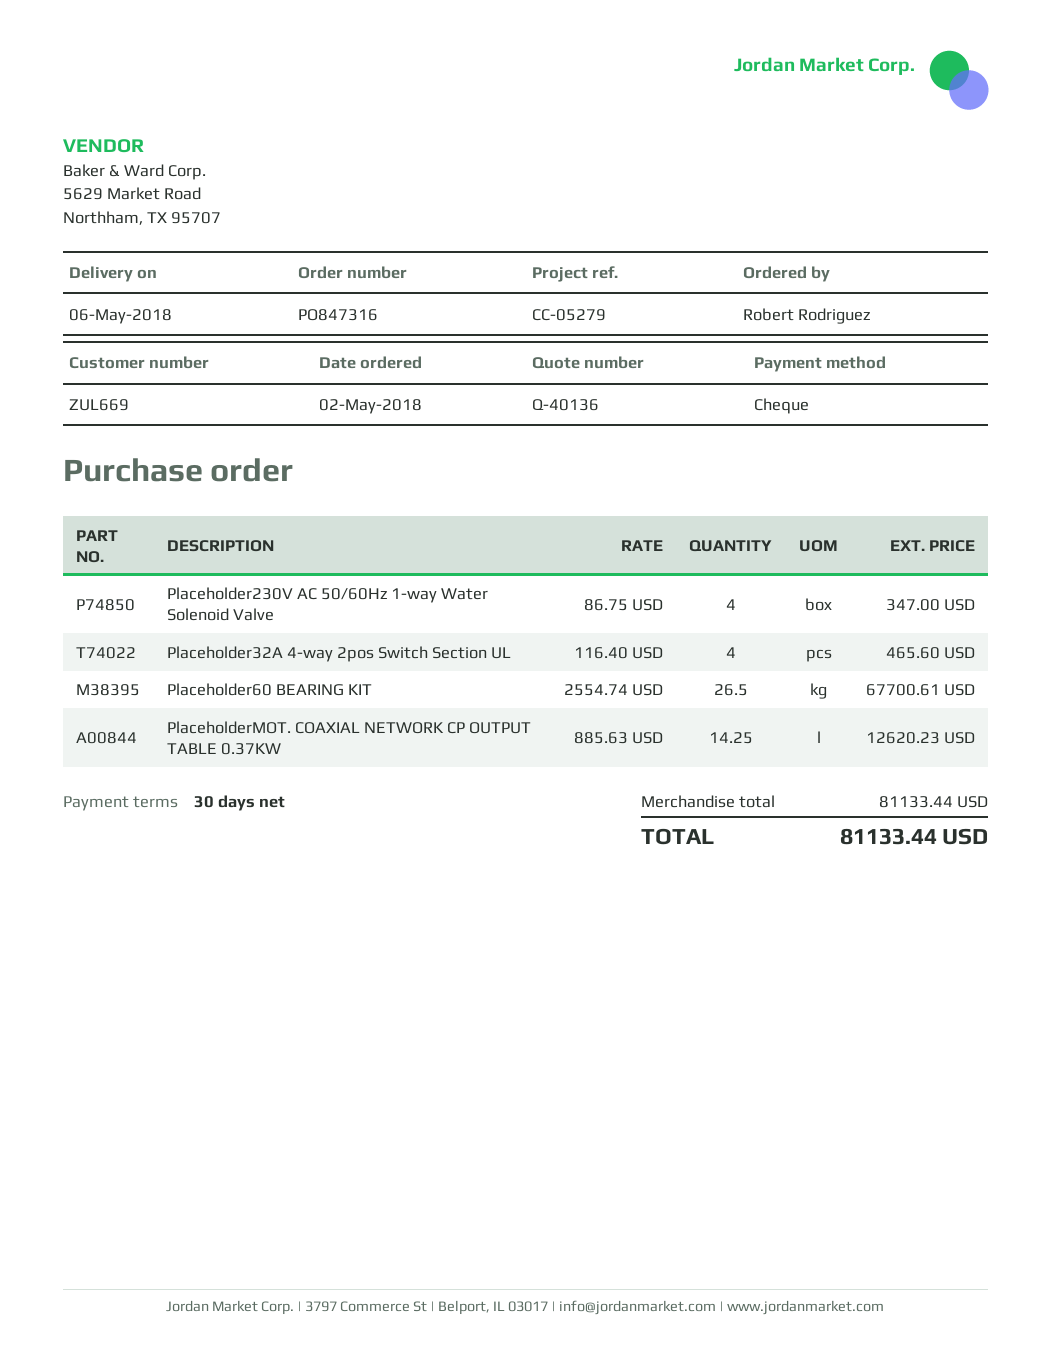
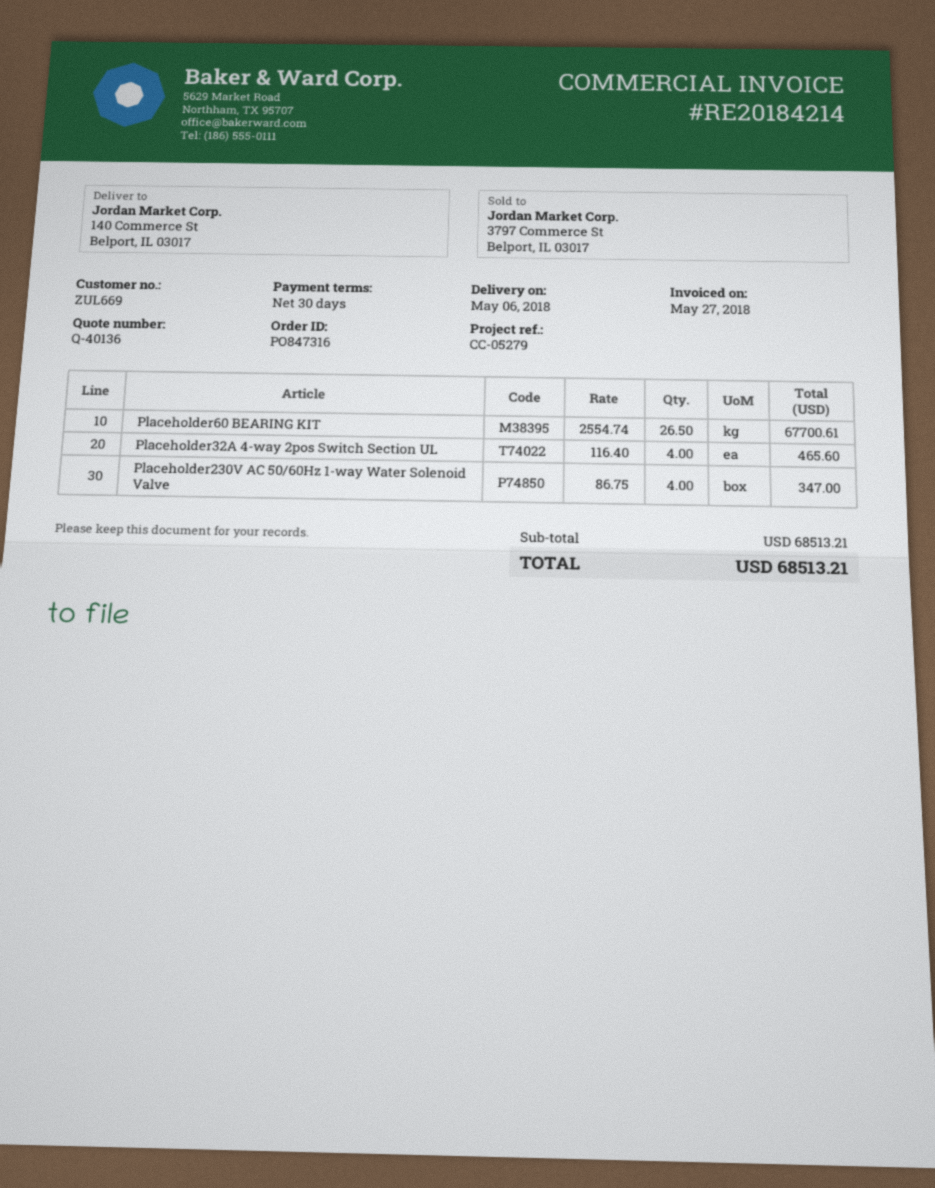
PlaceholderMOT. COAXIAL NETWORK CP OUTPUT TABLE 0.37KW: 14.25 x 885.63 = 12620.23 -> none
subtotal: 81133.44 -> 68513.21
total: 81133.44 -> 68513.21

